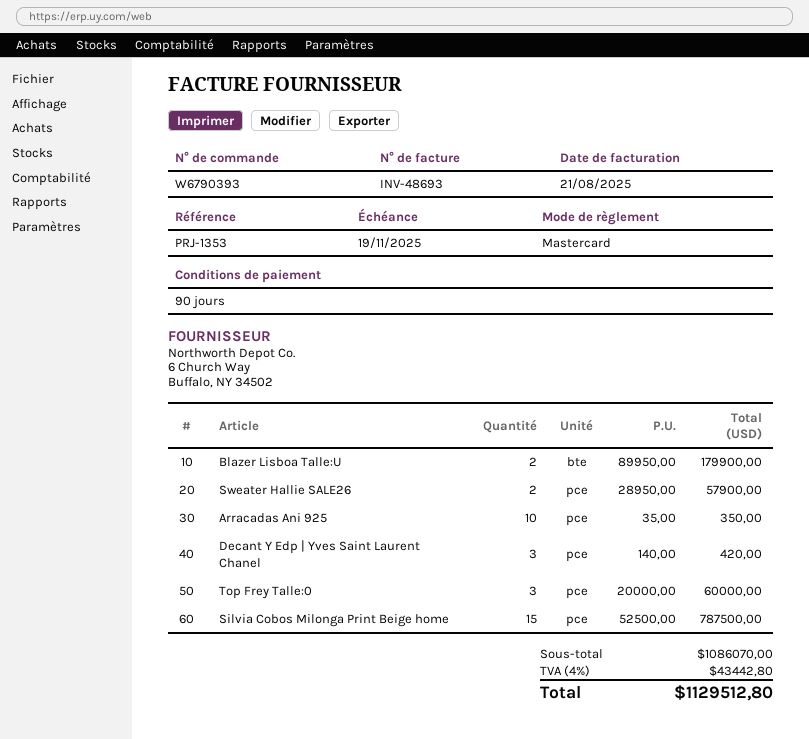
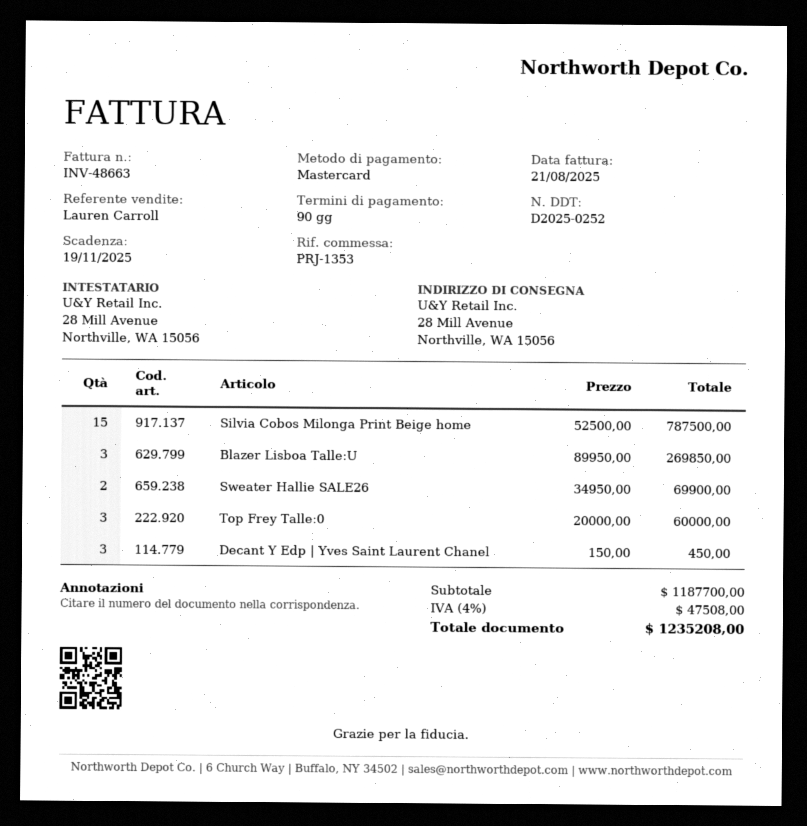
invoice number: INV-48693 -> INV-48663
Blazer Lisboa Talle:U: 2 x 89950.00 = 179900.00 -> 3 x 89950.00 = 269850.00
Sweater Hallie SALE26: 2 x 28950.00 = 57900.00 -> 2 x 34950.00 = 69900.00
Arracadas Ani 925: 10 x 35.00 = 350.00 -> none
Decant Y Edp | Yves Saint Laurent Chanel: 3 x 140.00 = 420.00 -> 3 x 150.00 = 450.00
subtotal: 1086070.00 -> 1187700.00
tax: 4% = 43442.80 -> 4% = 47508.00
total: 1129512.80 -> 1235208.00

